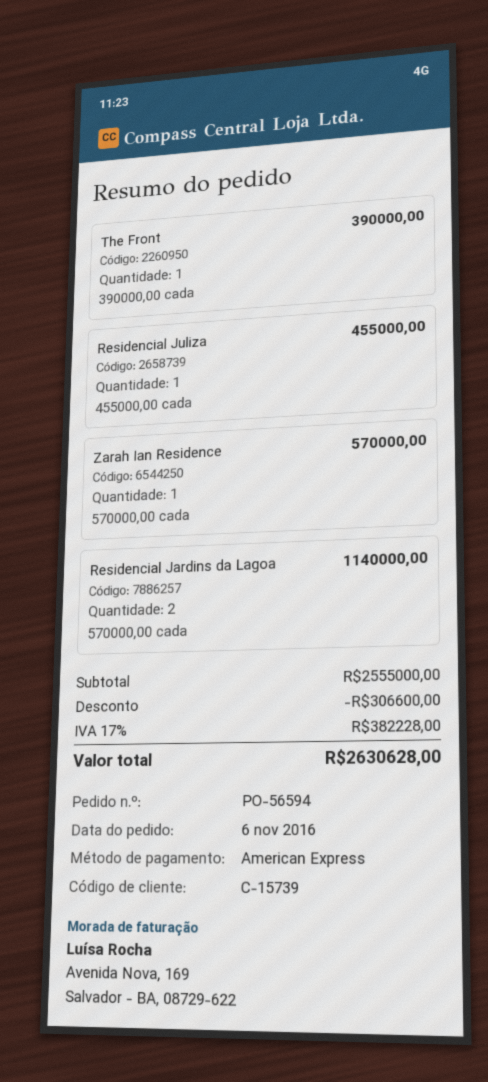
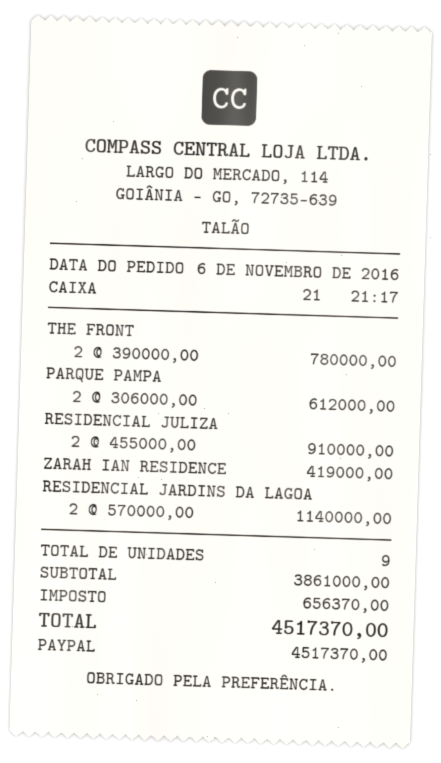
payment method: American Express -> PayPal
The Front: 1 x 390000.00 = 390000.00 -> 2 x 390000.00 = 780000.00
Residencial Juliza: 1 x 455000.00 = 455000.00 -> 2 x 455000.00 = 910000.00
Zarah Ian Residence: 1 x 570000.00 = 570000.00 -> 1 x 419000.00 = 419000.00
PARQUE PAMPA: none -> 2 x 306000.00 = 612000.00
subtotal: 2555000.00 -> 3861000.00
discount: 306600.00 -> none
tax: 382228.00 -> 656370.00
total: 2630628.00 -> 4517370.00

